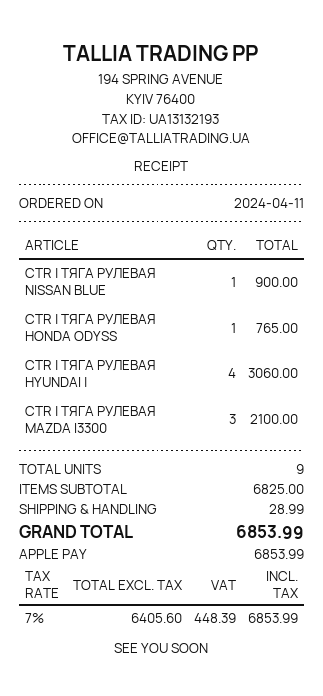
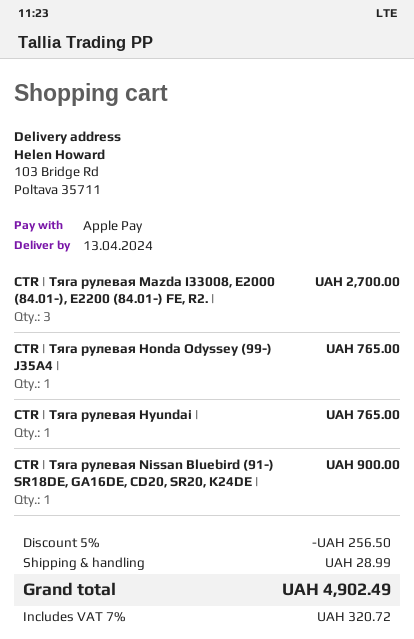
CTR | ТЯГА РУЛЕВАЯ HYUNDAI |: 4 for 3060.00 -> 1 for 765.00
CTR | ТЯГА РУЛЕВАЯ MAZDA I3300: 3 for 2100.00 -> 3 for 2700.00
discount: none -> 5% = 256.50
tax: 7% = 448.39 -> 7% = 320.72
total: 6853.99 -> 4902.49

